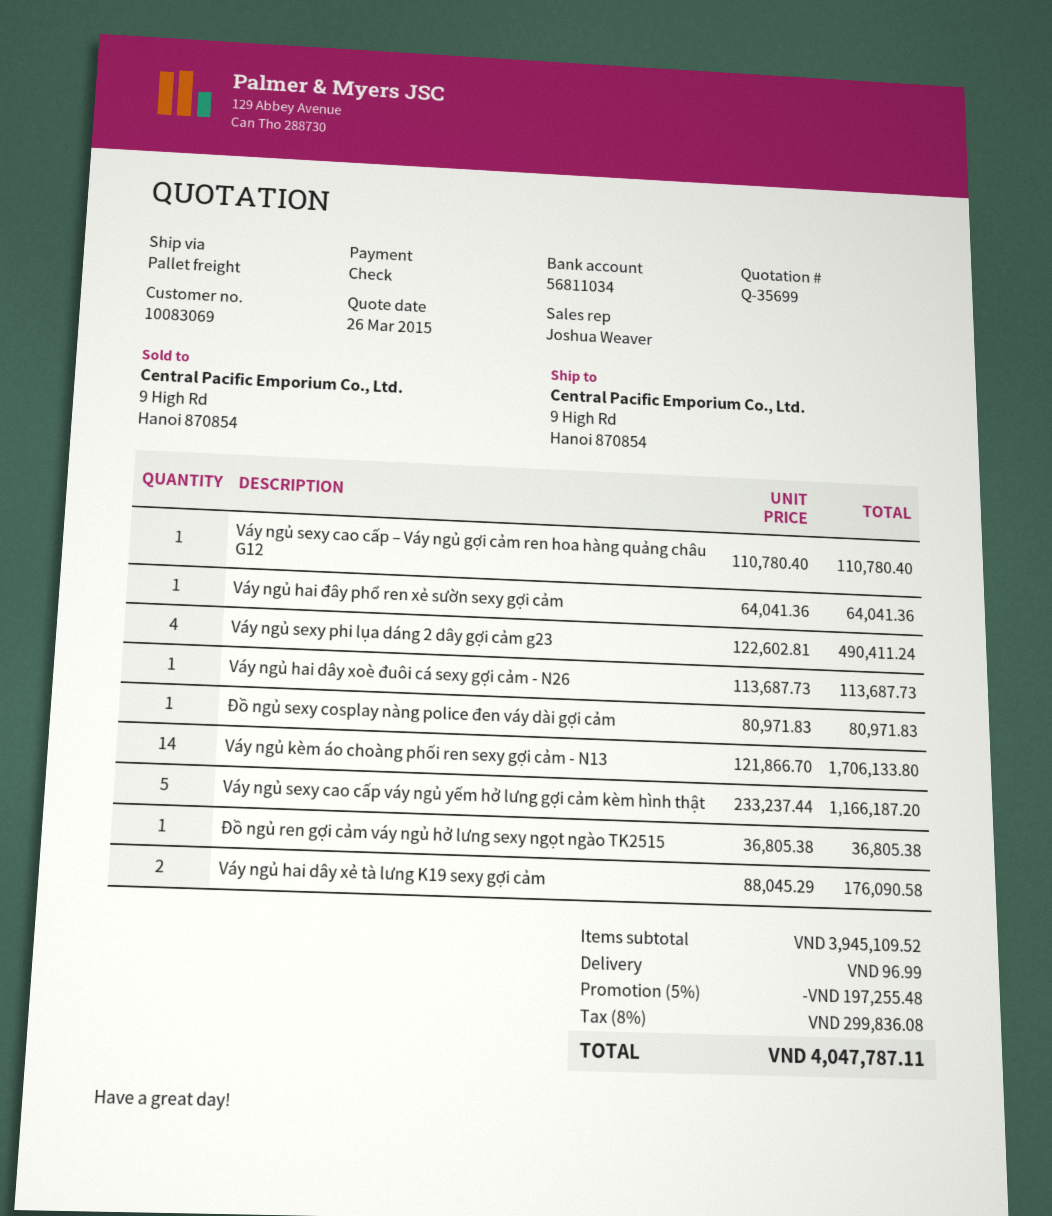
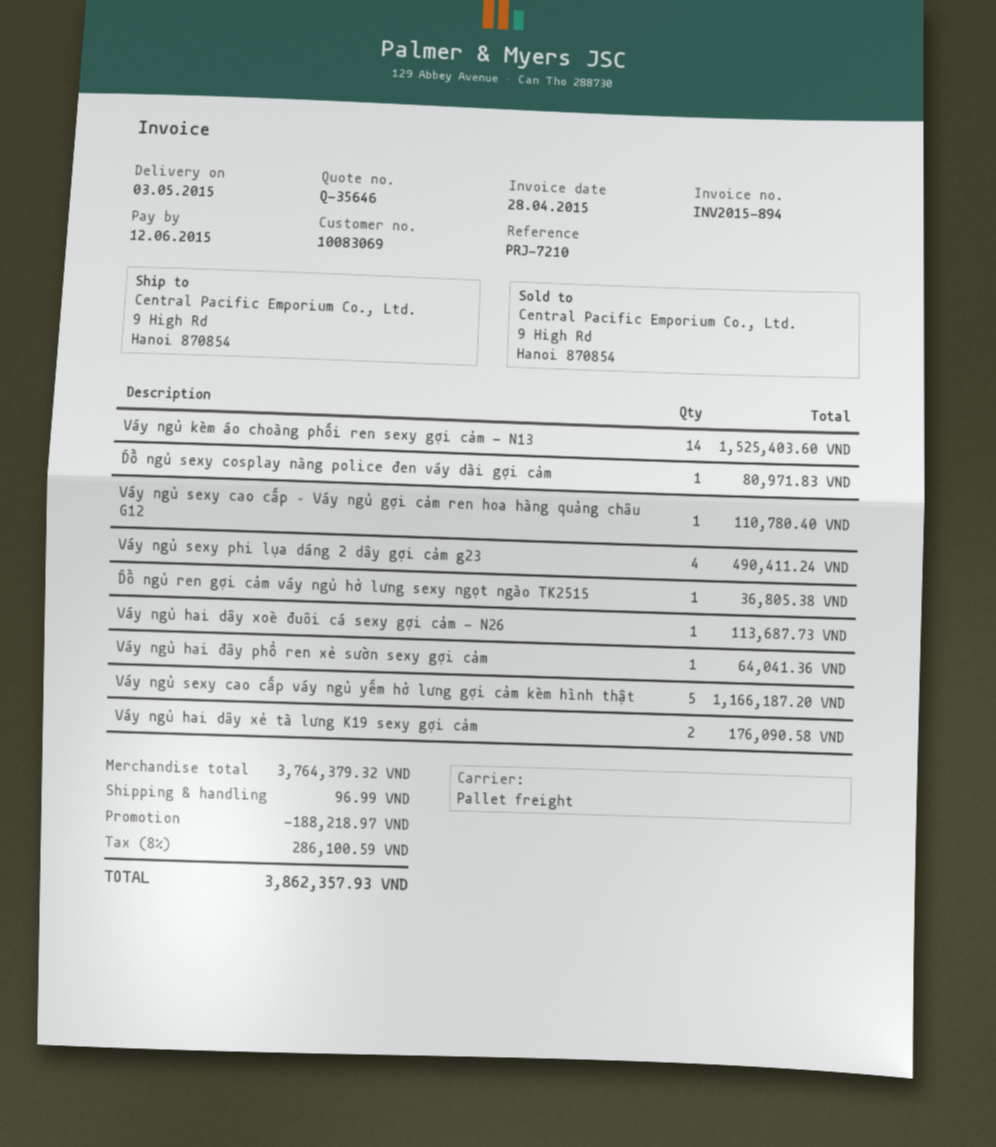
quote number: Q-35699 -> Q-35646
Váy ngủ kèm áo choàng phối ren sexy gợi cảm - N13: 14 for 1706133.80 -> 14 for 1525403.60
subtotal: 3945109.52 -> 3764379.32
discount: 197255.48 -> 188218.97
tax: 8% = 299836.08 -> 8% = 286100.59
total: 4047787.11 -> 3862357.93

